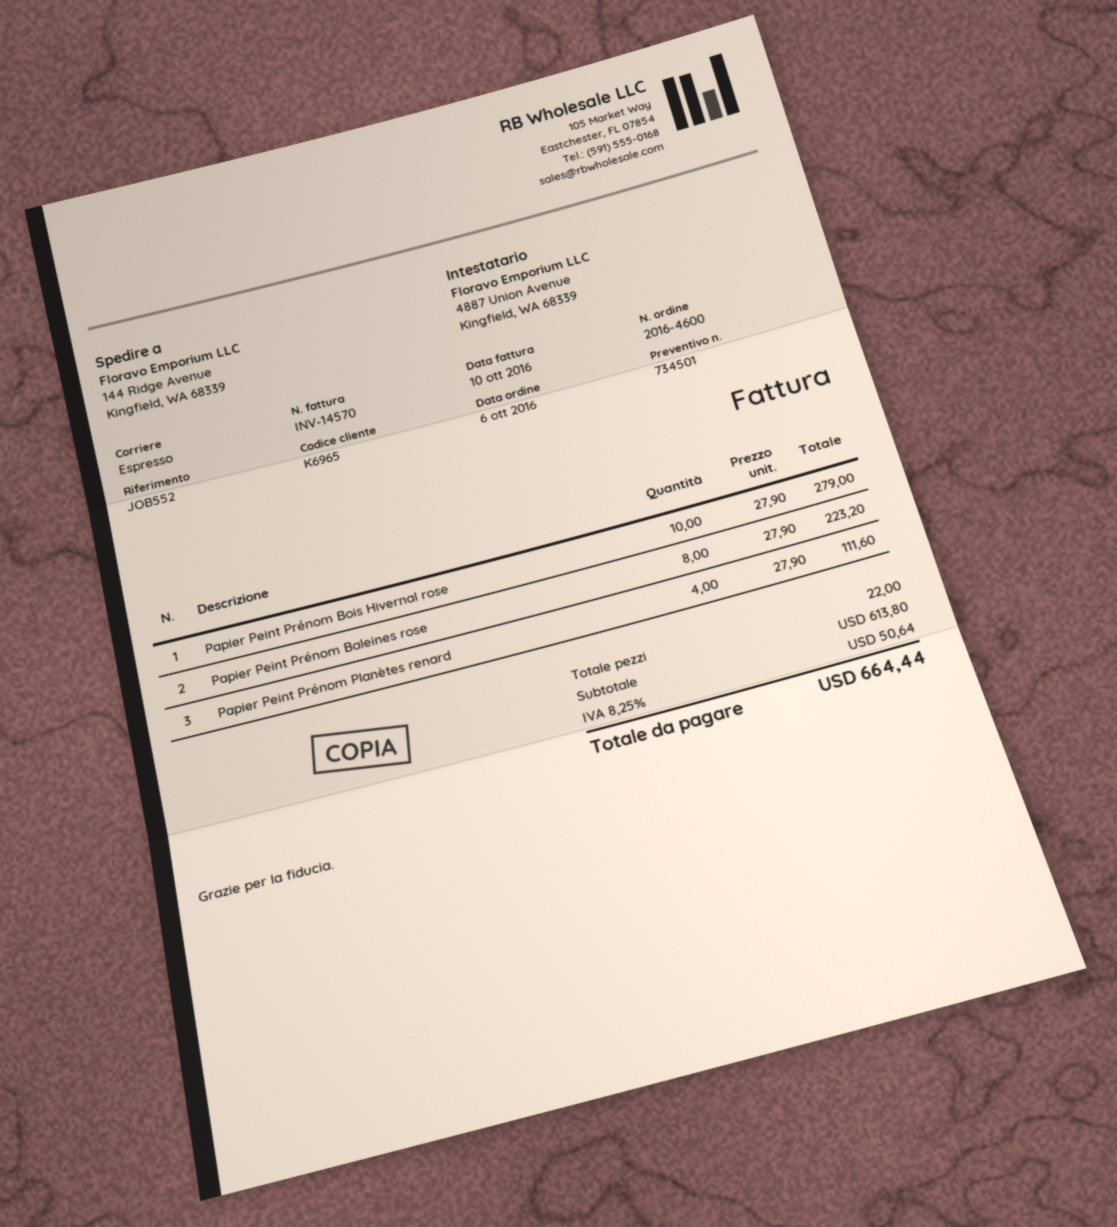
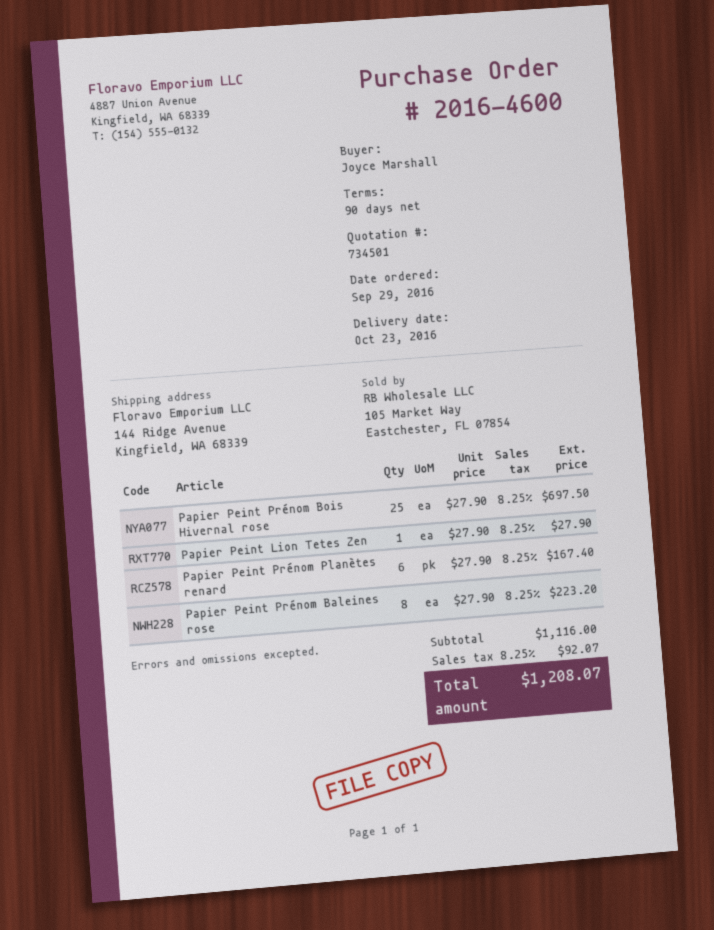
order date: 2016-10-06 -> 2016-09-29
Papier Peint Prénom Bois Hivernal rose: 10 x 27.90 = 279.00 -> 25 x 27.90 = 697.50
Papier Peint Prénom Planètes renard: 4 x 27.90 = 111.60 -> 6 x 27.90 = 167.40
Papier Peint Lion Tetes Zen: none -> 1 x 27.90 = 27.90
subtotal: 613.80 -> 1116.00
tax: 8.25% = 50.64 -> 8.25% = 92.07
total: 664.44 -> 1208.07

